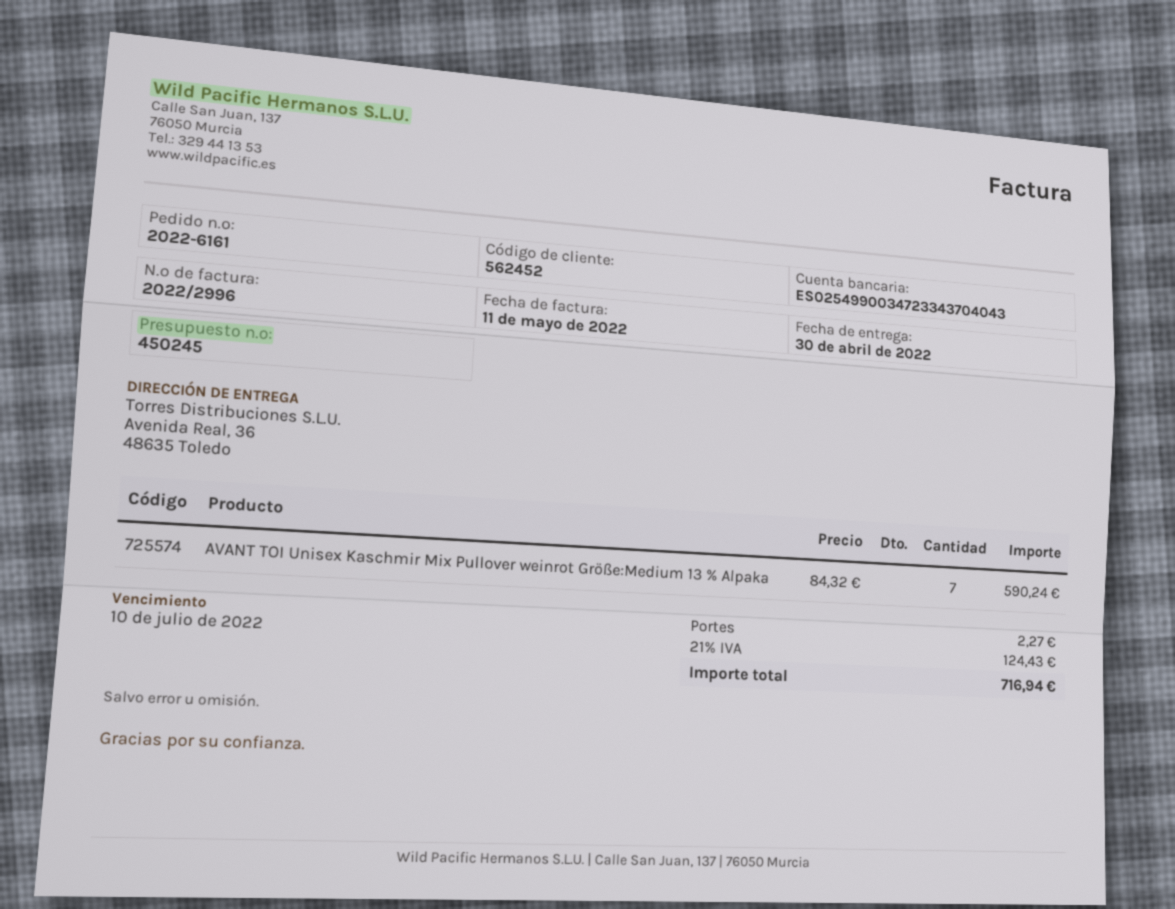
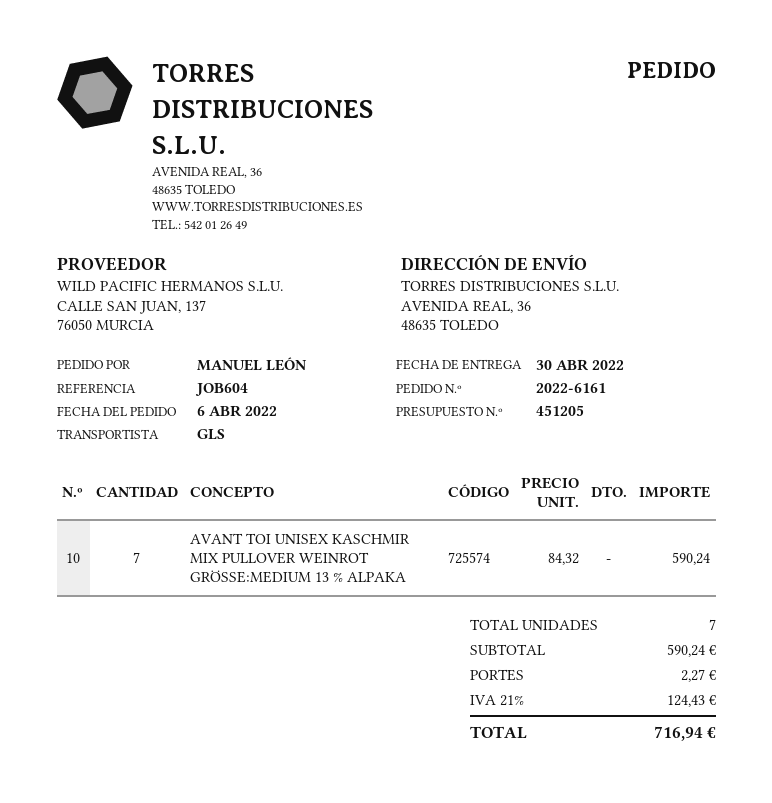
quote number: 450245 -> 451205

